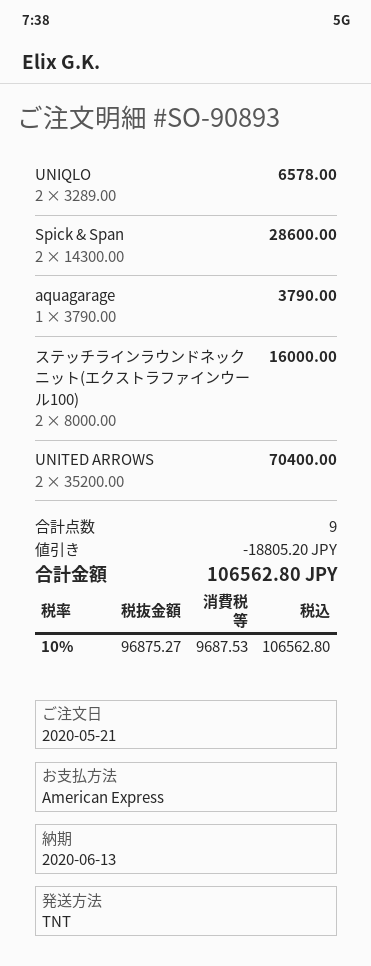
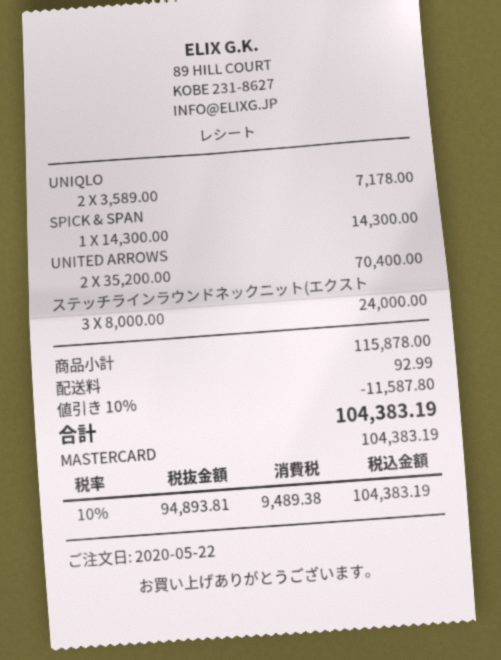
order date: 2020-05-21 -> 2020-05-22
payment method: American Express -> Mastercard
UNIQLO: 2 x 3289.00 = 6578.00 -> 2 x 3589.00 = 7178.00
Spick & Span: 2 x 14300.00 = 28600.00 -> 1 x 14300.00 = 14300.00
aquagarage: 1 x 3790.00 = 3790.00 -> none
ステッチラインラウンドネックニット(エクストラファインウール100): 2 x 8000.00 = 16000.00 -> 3 x 8000.00 = 24000.00
discount: 18805.20 -> 11587.80
shipping: none -> 92.99
net: 96875.27 -> 94893.81
tax: 10% = 9687.53 -> 10% = 9489.38
total: 106562.80 -> 104383.19

